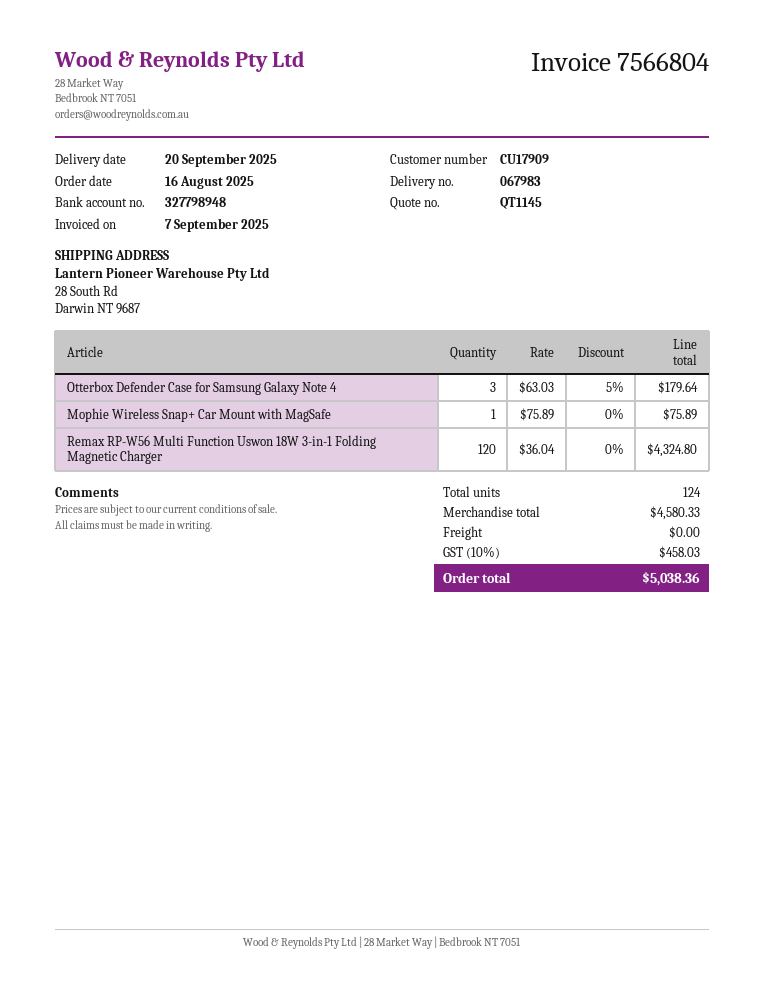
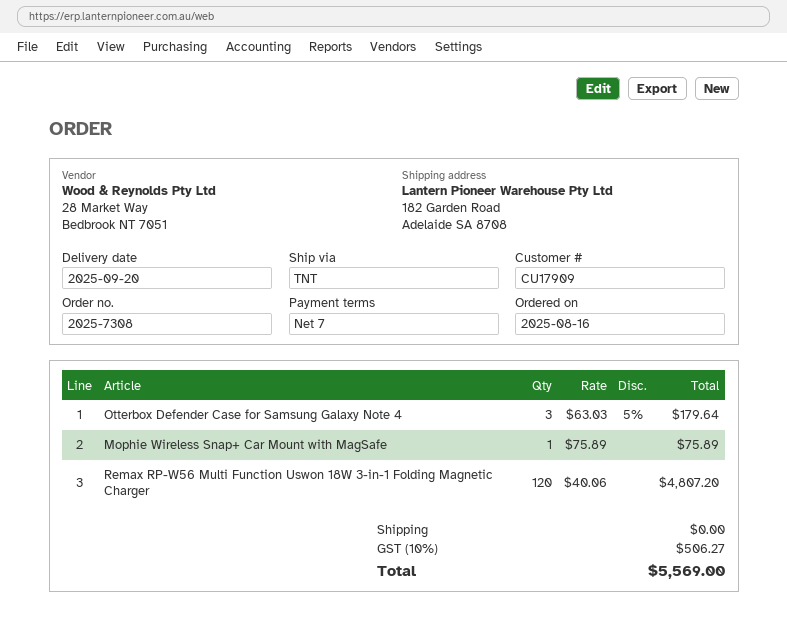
ship to: 28 South Rd, Darwin NT 9687 -> 182 Garden Road, Adelaide SA 8708
Remax RP-W56 Multi Function Uswon 18W 3-in-1 Folding Magnetic Charger: 120 x 36.04 = 4324.80 -> 120 x 40.06 = 4807.20
tax: 10% = 458.03 -> 10% = 506.27
total: 5038.36 -> 5569.00

